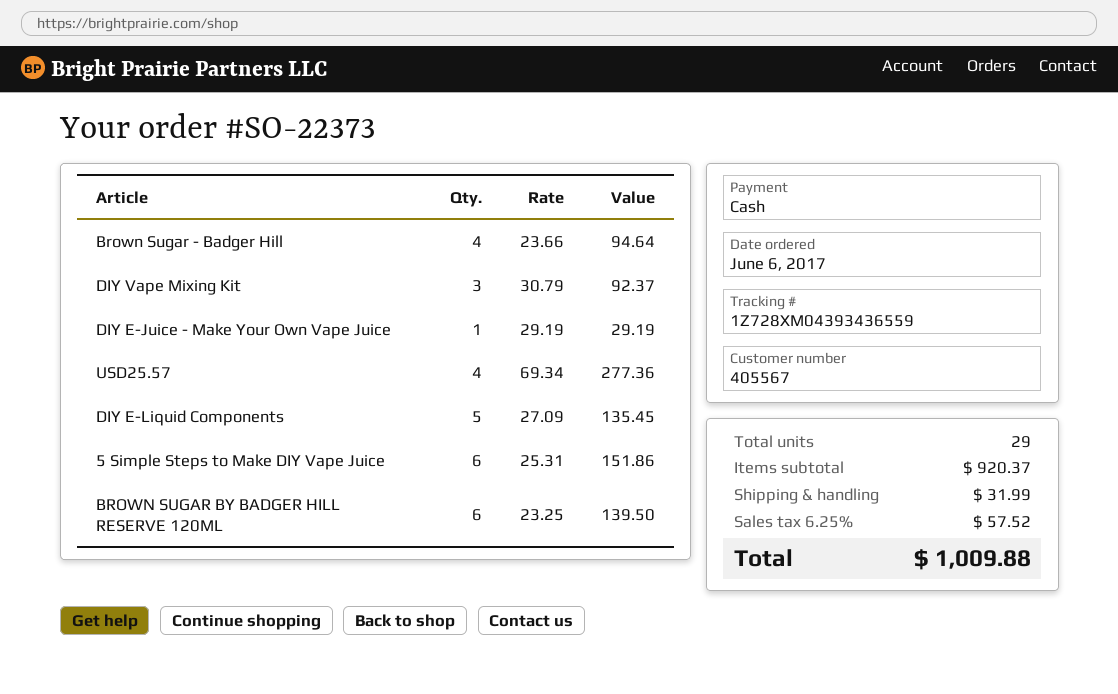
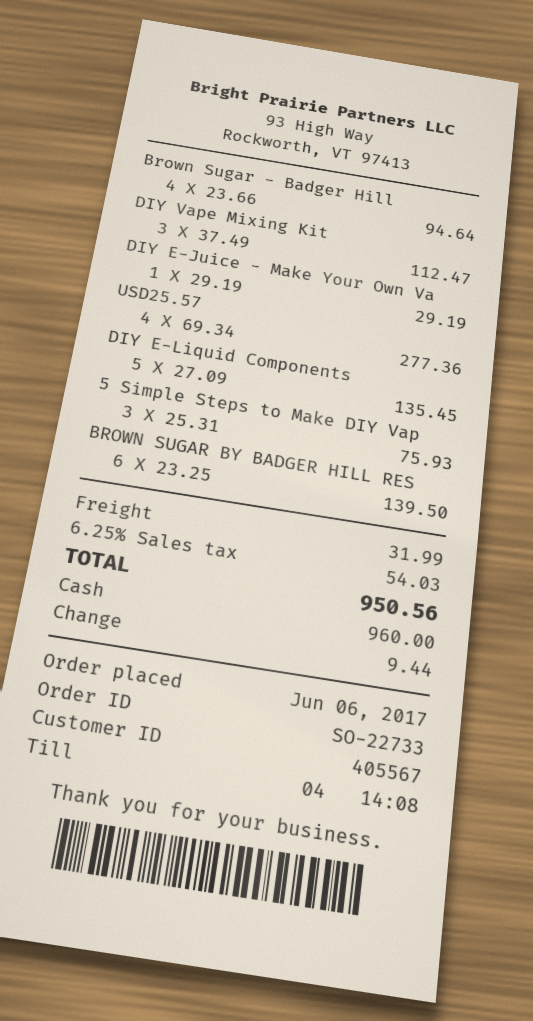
order number: SO-22373 -> SO-22733
DIY Vape Mixing Kit: 3 x 30.79 = 92.37 -> 3 x 37.49 = 112.47
5 Simple Steps to Make DIY Vape Juice: 6 x 25.31 = 151.86 -> 3 x 25.31 = 75.93
tax: 6.25% = 57.52 -> 6.25% = 54.03
total: 1009.88 -> 950.56

